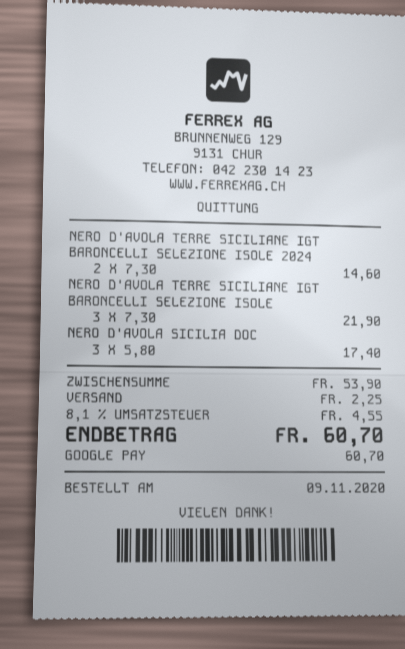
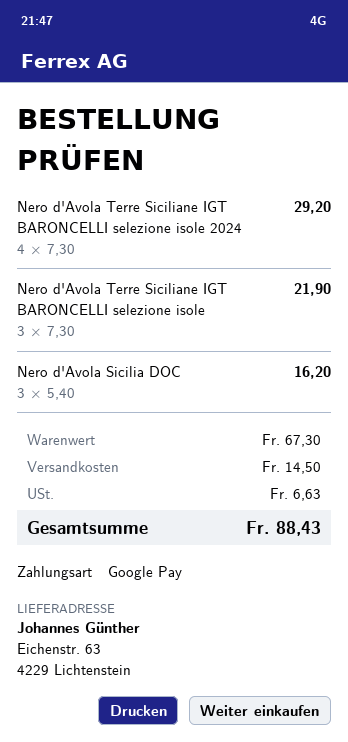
NERO D'AVOLA TERRE SICILIANE IGT BARONCELLI SELEZIONE ISOLE 2024: 2 x 7.30 = 14.60 -> 4 x 7.30 = 29.20
NERO D'AVOLA SICILIA DOC: 3 x 5.80 = 17.40 -> 3 x 5.40 = 16.20
subtotal: 53.90 -> 67.30
shipping: 2.25 -> 14.50
tax: 4.55 -> 6.63
total: 60.70 -> 88.43

